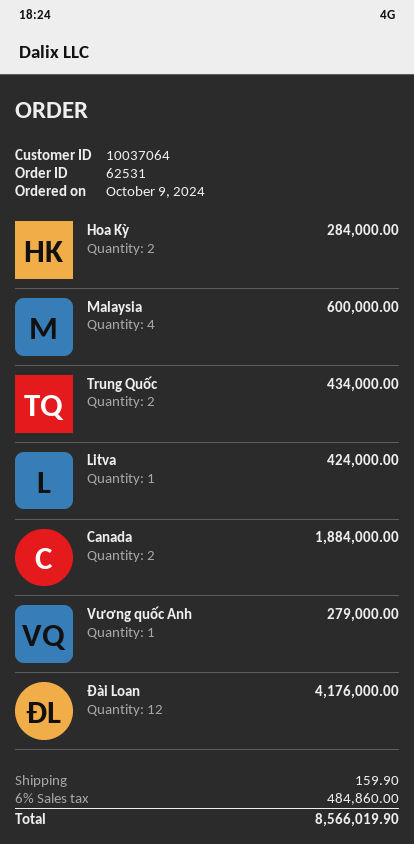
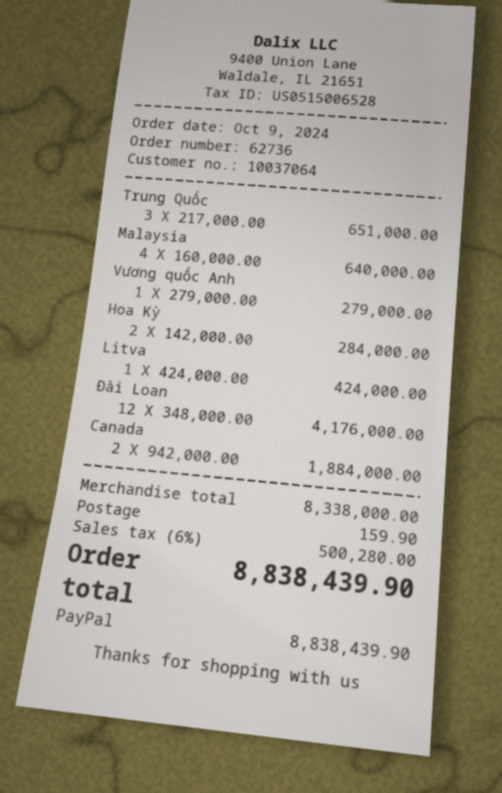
order number: 62531 -> 62736
Malaysia: 4 for 600000.00 -> 4 for 640000.00
Trung Quốc: 2 for 434000.00 -> 3 for 651000.00
tax: 6% = 484860.00 -> 6% = 500280.00
total: 8566019.90 -> 8838439.90

